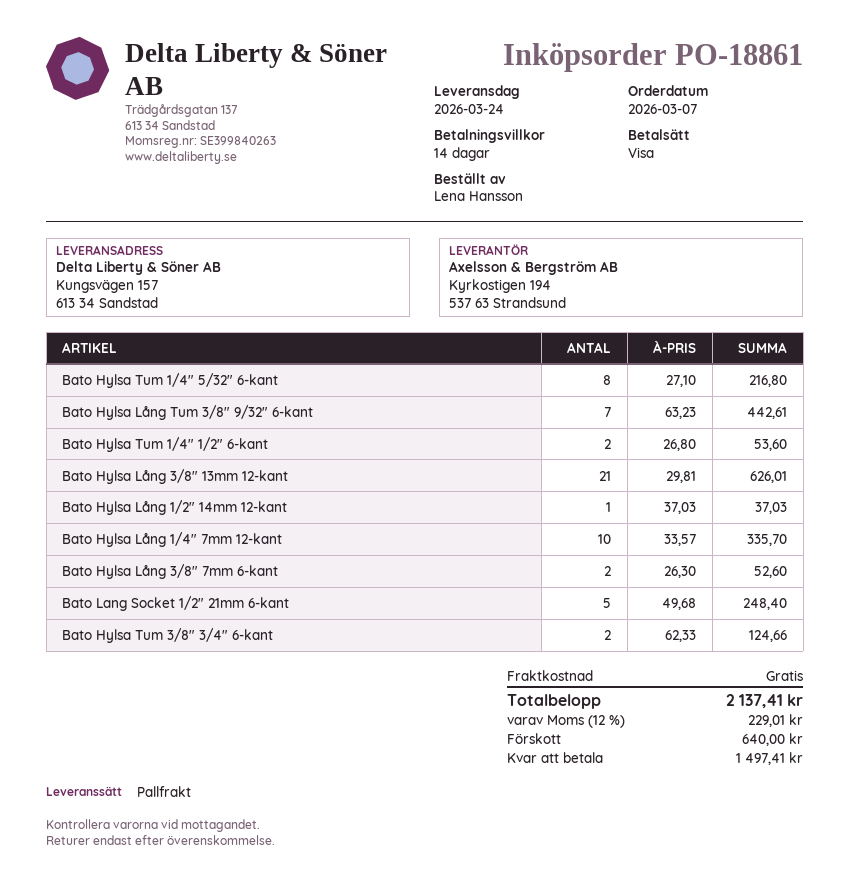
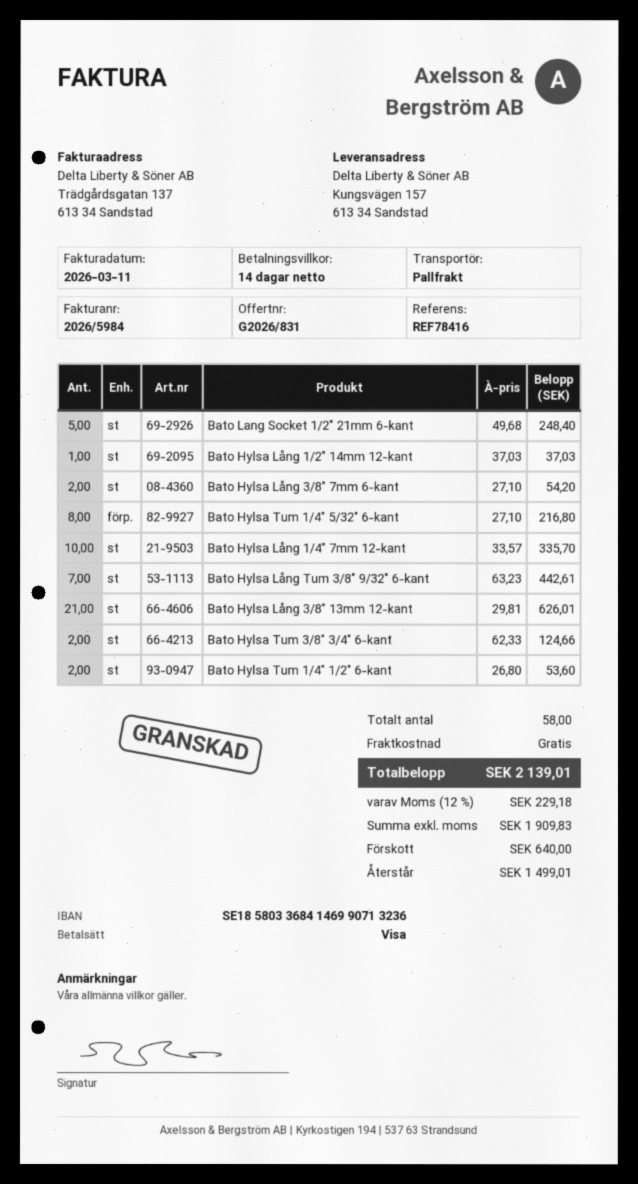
Bato Hylsa Lång 3/8" 7mm 6-kant: 2 x 26.30 = 52.60 -> 2 x 27.10 = 54.20
tax: 12% = 229.01 -> 12% = 229.18
total: 2137.41 -> 2139.01
balance: 1497.41 -> 1499.01

